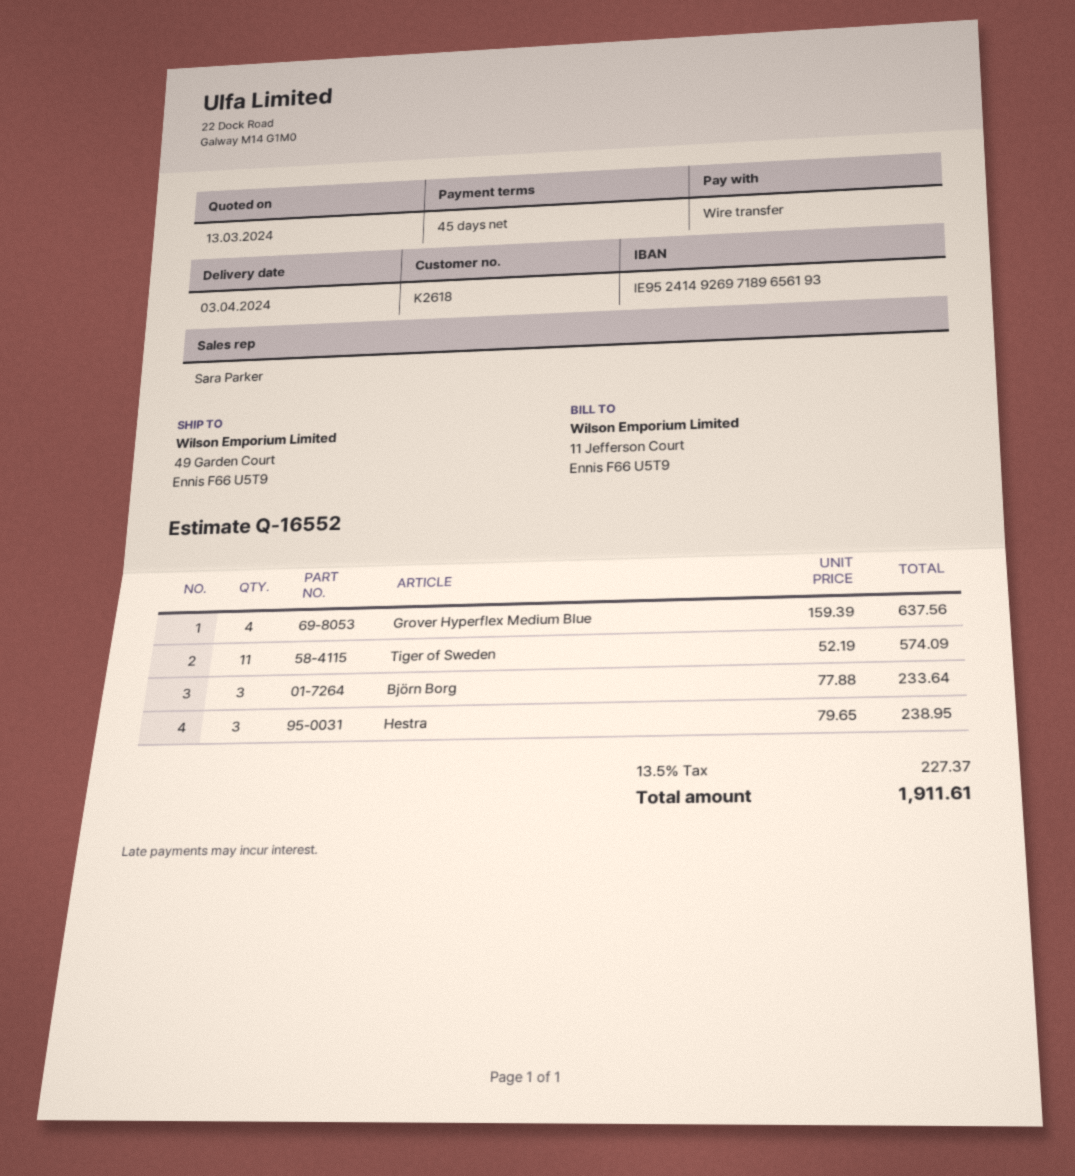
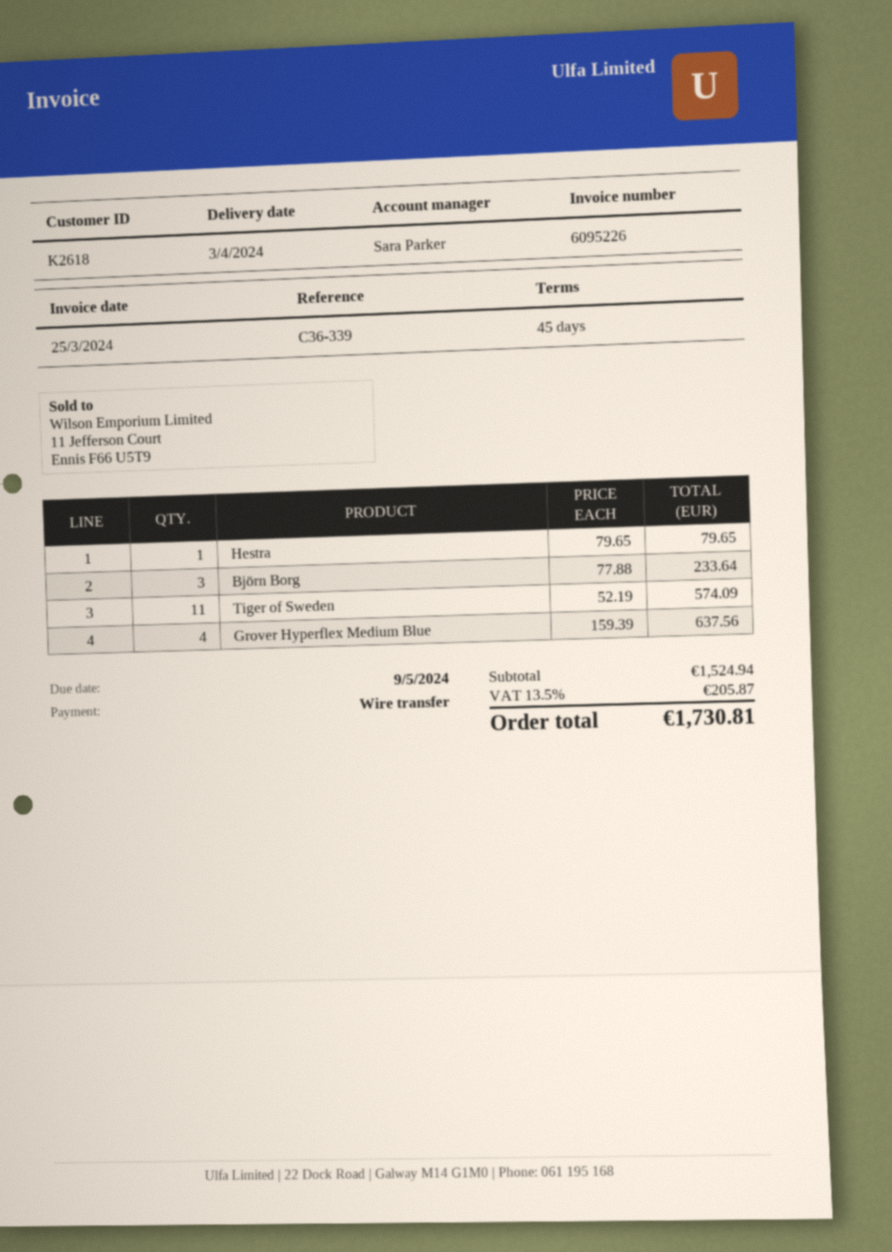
Hestra: 3 x 79.65 = 238.95 -> 1 x 79.65 = 79.65
tax: 13.5% = 227.37 -> 13.5% = 205.87
total: 1911.61 -> 1730.81

